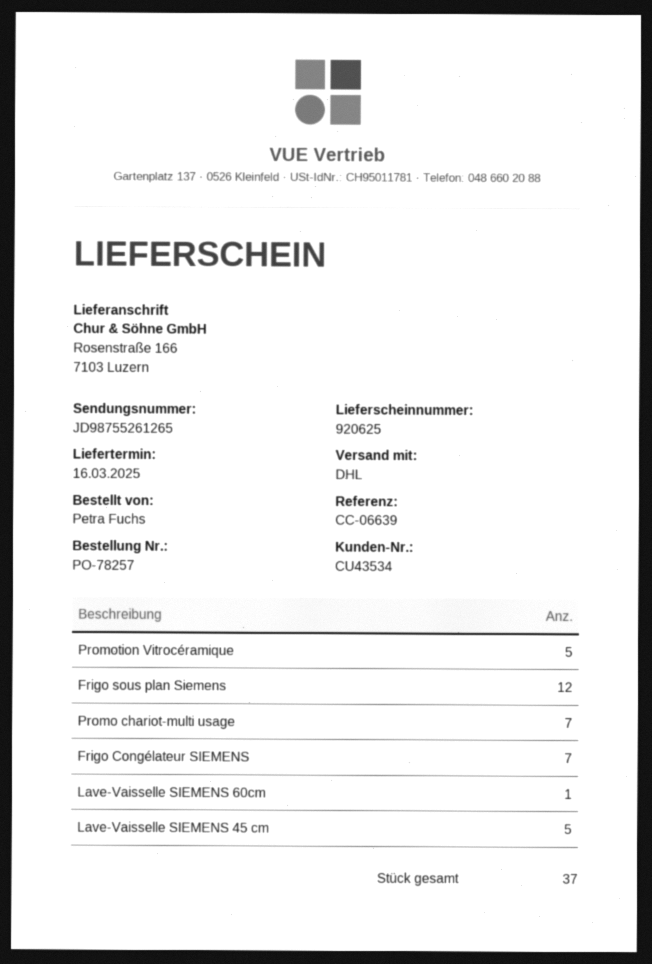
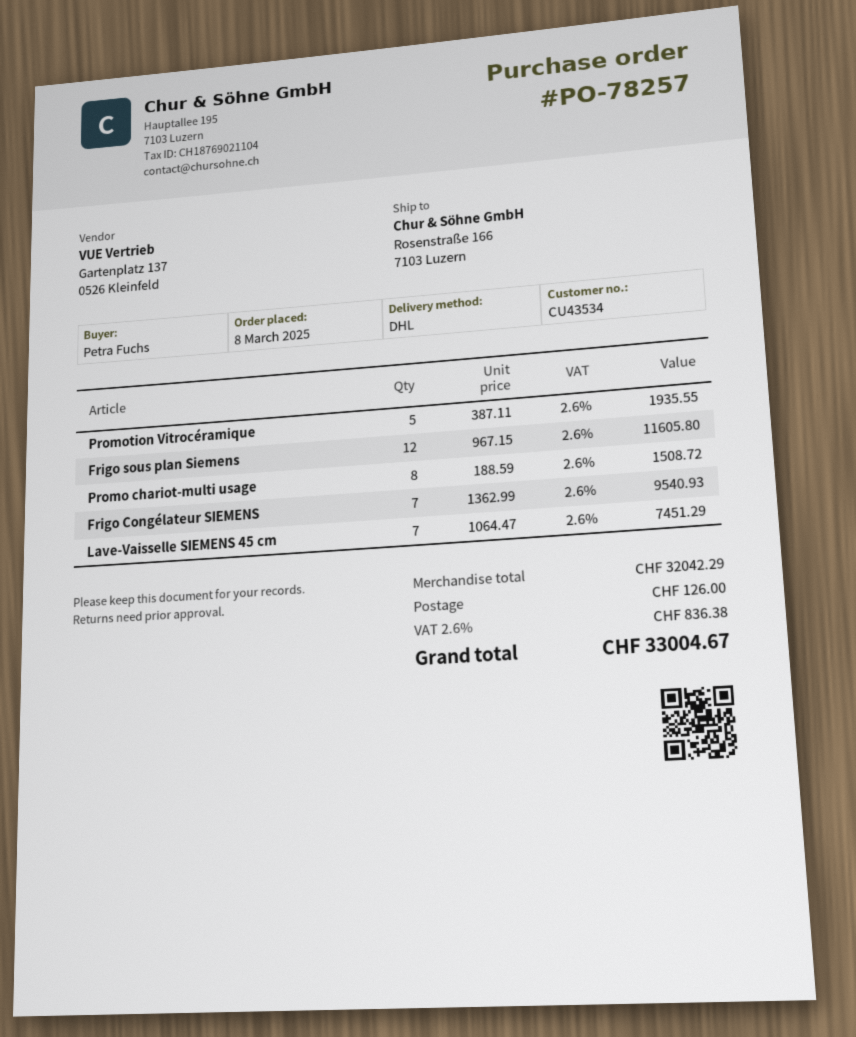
Promo chariot-multi usage: 7 -> 8
Lave-Vaisselle SIEMENS 60cm: 1 -> none
Lave-Vaisselle SIEMENS 45 cm: 5 -> 7

